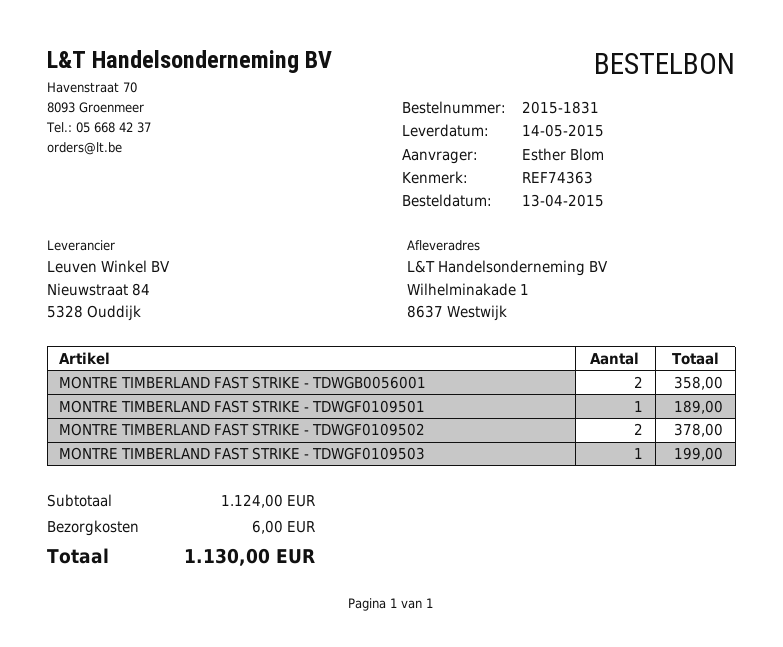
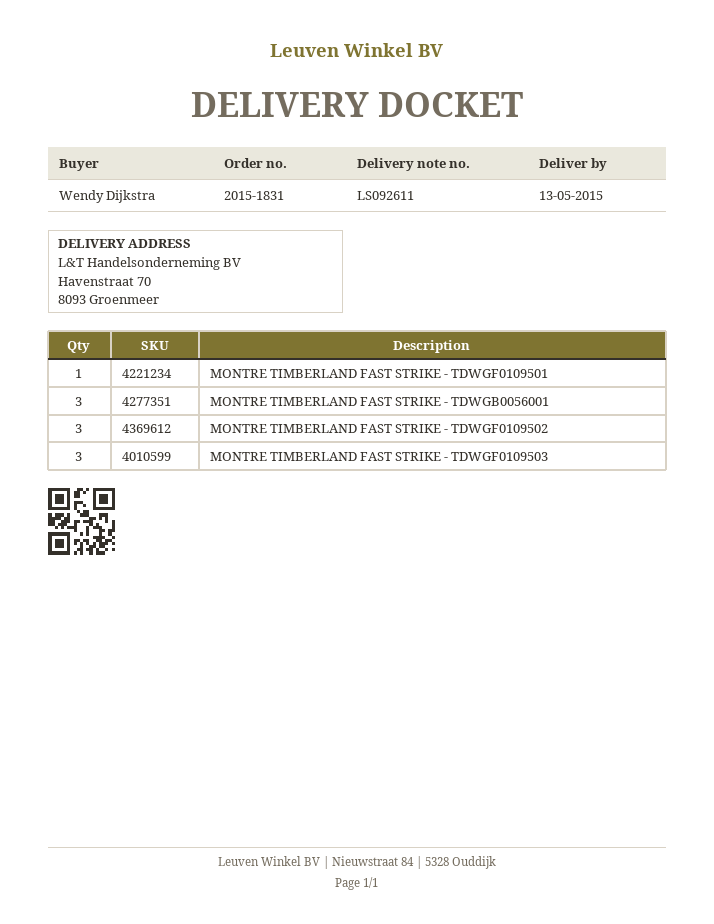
delivery date: 2015-05-14 -> 2015-05-13
ordered by: Esther Blom -> Wendy Dijkstra
ship to: Wilhelminakade 1, 8637 Westwijk -> Havenstraat 70, 8093 Groenmeer
MONTRE TIMBERLAND FAST STRIKE - TDWGB0056001: 2 -> 3
MONTRE TIMBERLAND FAST STRIKE - TDWGF0109502: 2 -> 3
MONTRE TIMBERLAND FAST STRIKE - TDWGF0109503: 1 -> 3

